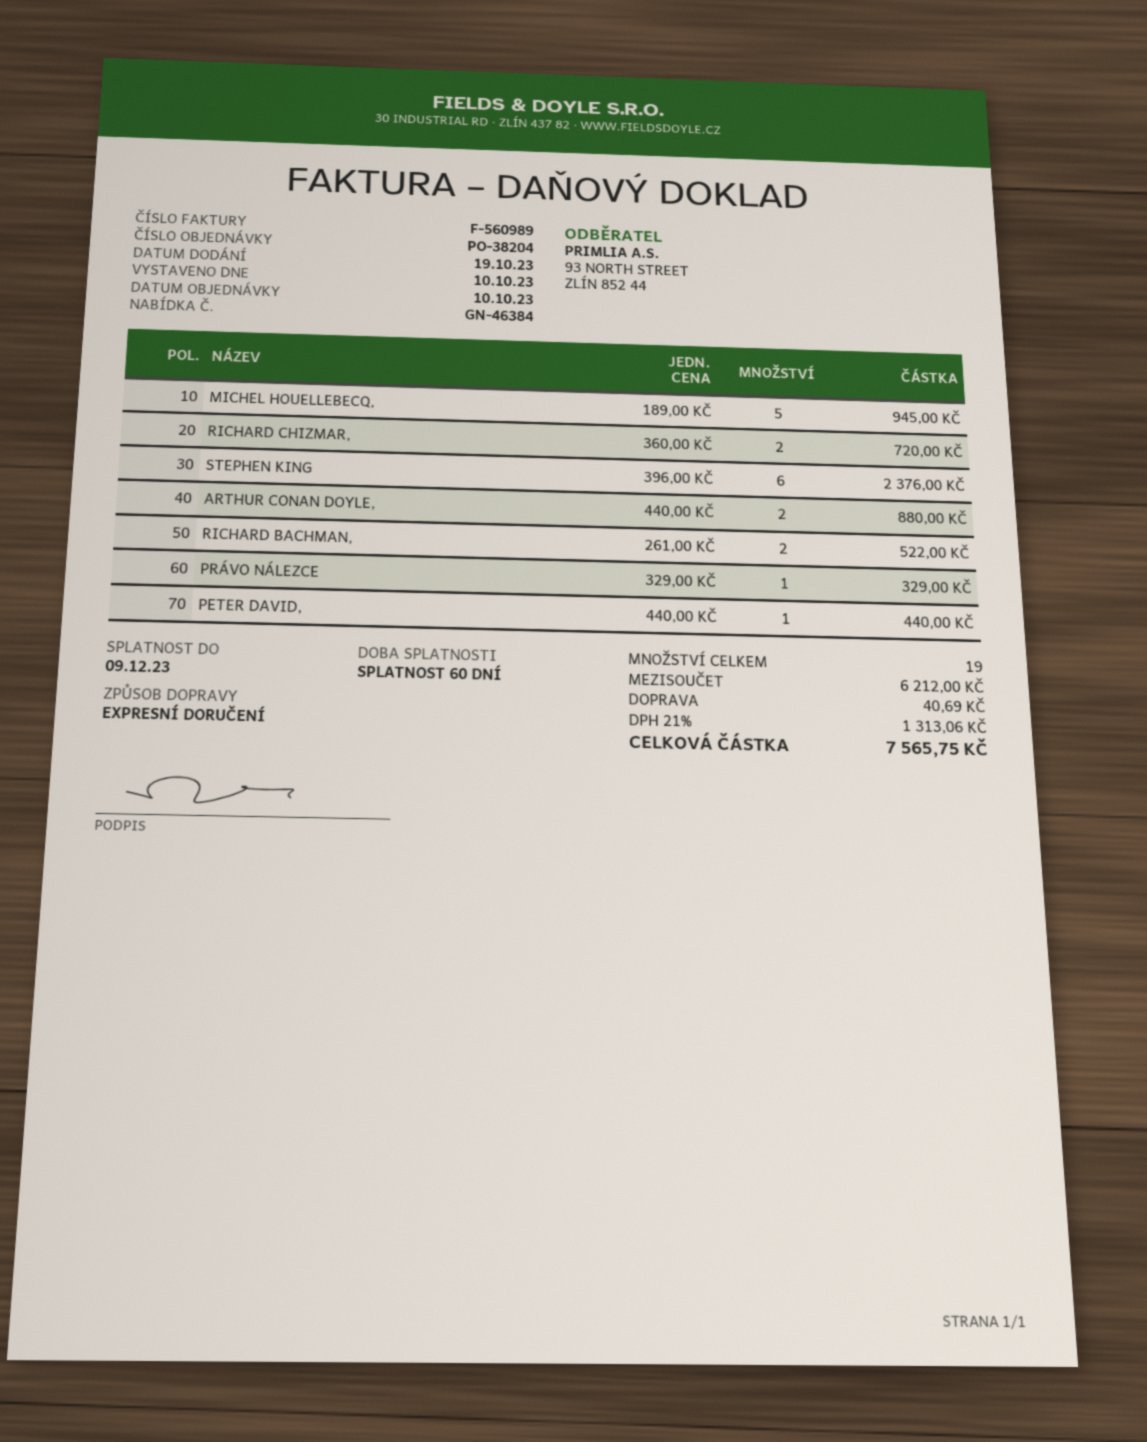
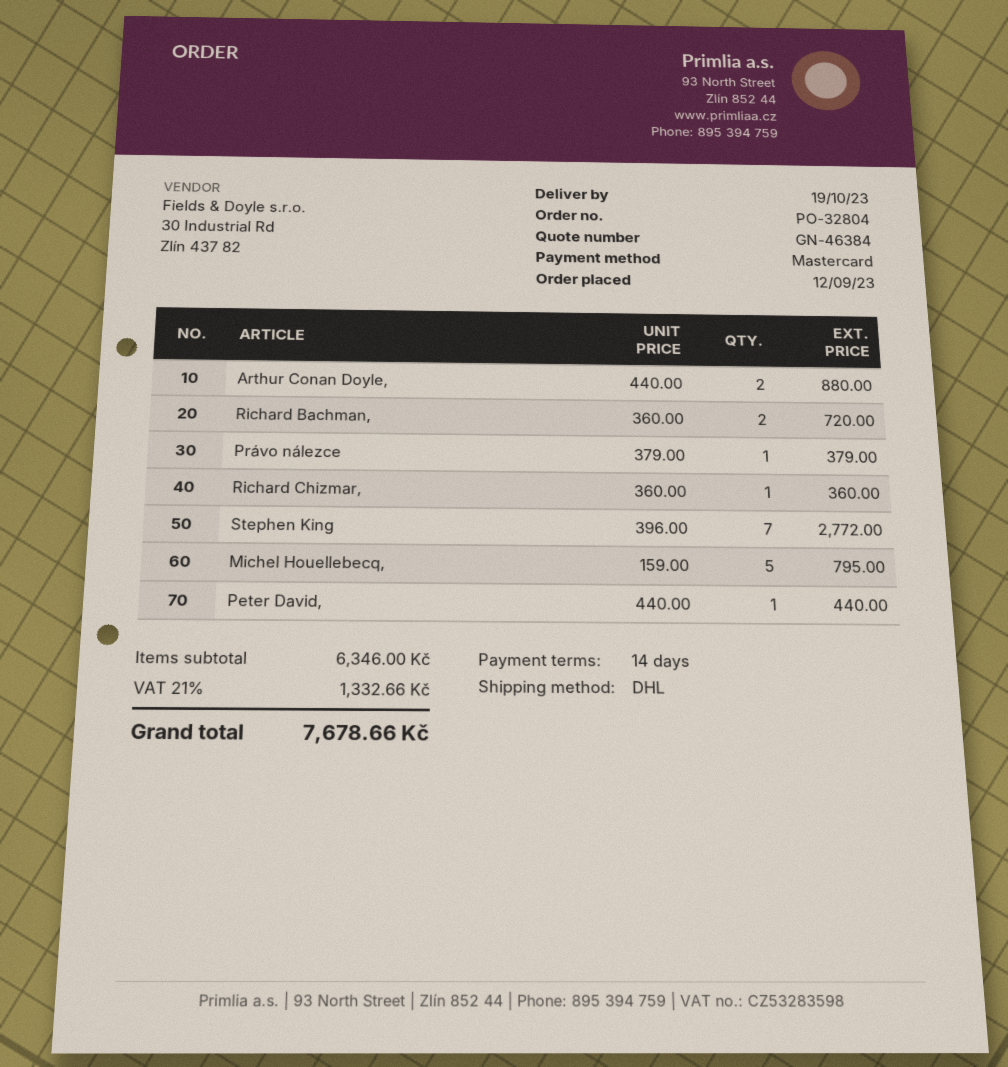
order number: PO-38204 -> PO-32804
order date: 2023-10-10 -> 2023-09-12
payment terms: 60 days -> 14 days
shipping method: express -> DHL
MICHEL HOUELLEBECQ,: 5 x 189.00 = 945.00 -> 5 x 159.00 = 795.00
RICHARD CHIZMAR,: 2 x 360.00 = 720.00 -> 1 x 360.00 = 360.00
STEPHEN KING: 6 x 396.00 = 2376.00 -> 7 x 396.00 = 2772.00
RICHARD BACHMAN,: 2 x 261.00 = 522.00 -> 2 x 360.00 = 720.00
PRÁVO NÁLEZCE: 1 x 329.00 = 329.00 -> 1 x 379.00 = 379.00
subtotal: 6212.00 -> 6346.00
shipping: 40.69 -> none
tax: 21% = 1313.06 -> 21% = 1332.66
total: 7565.75 -> 7678.66

